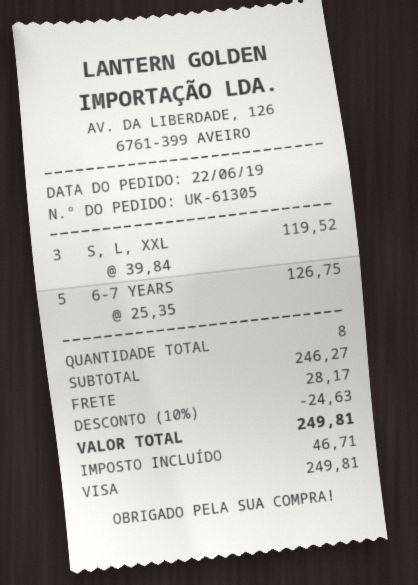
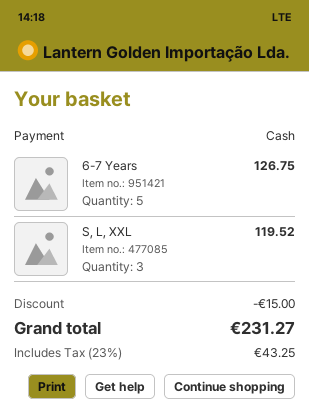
payment method: Visa -> cash
discount: 24.63 -> 15.00
shipping: 28.17 -> none
tax: 46.71 -> 43.25
total: 249.81 -> 231.27

